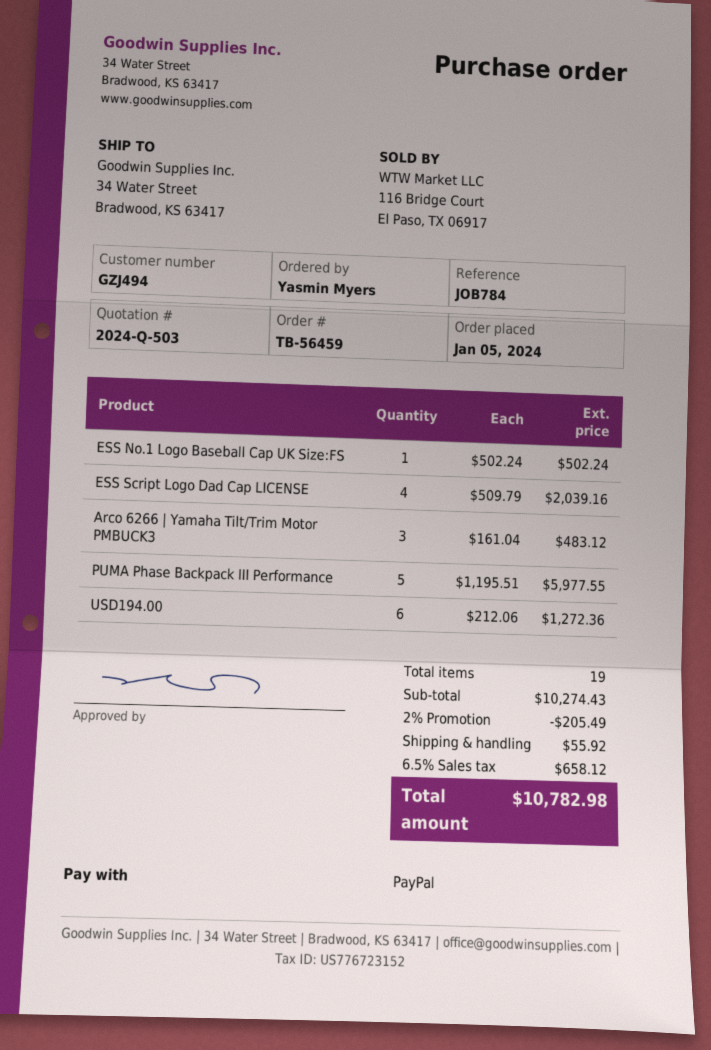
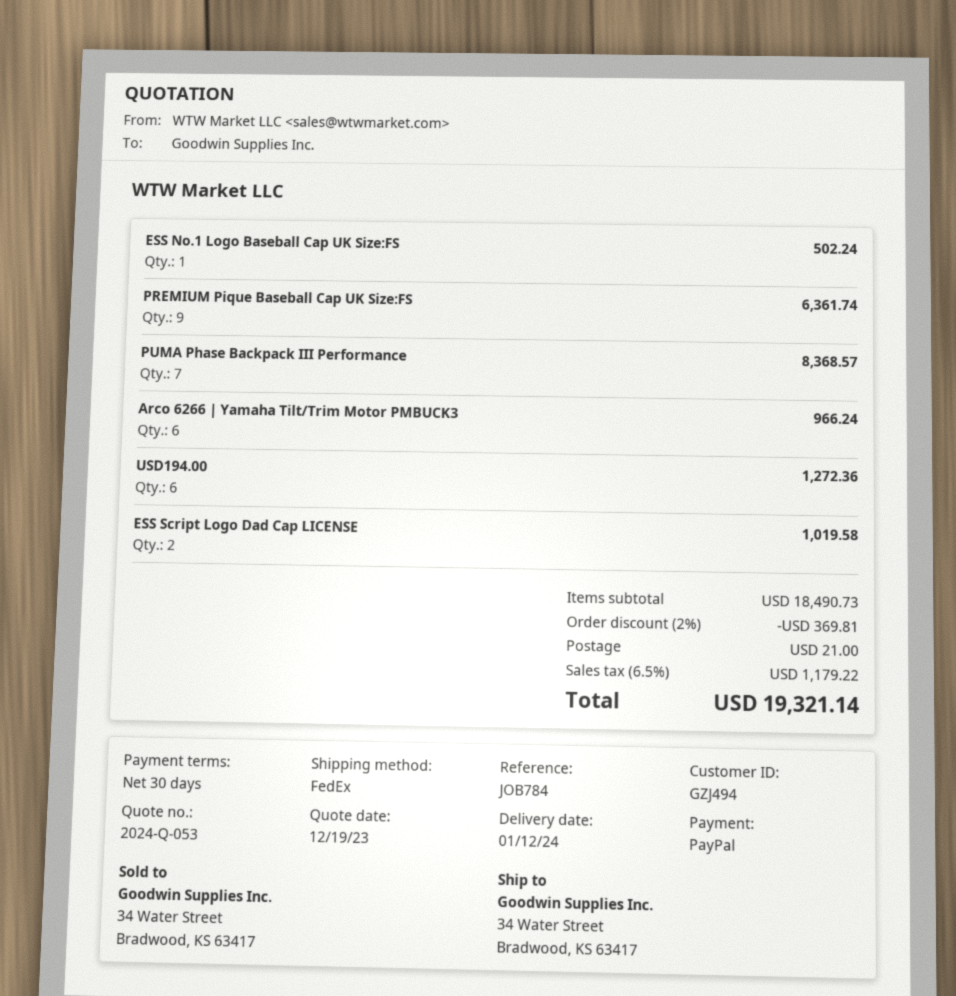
quote number: 2024-Q-503 -> 2024-Q-053
ESS Script Logo Dad Cap LICENSE: 4 for 2039.16 -> 2 for 1019.58
Arco 6266 | Yamaha Tilt/Trim Motor PMBUCK3: 3 for 483.12 -> 6 for 966.24
PUMA Phase Backpack III Performance: 5 for 5977.55 -> 7 for 8368.57
PREMIUM Pique Baseball Cap UK Size:FS: none -> 9 for 6361.74
subtotal: 10274.43 -> 18490.73
discount: 2% = 205.49 -> 2% = 369.81
shipping: 55.92 -> 21.00
tax: 6.5% = 658.12 -> 6.5% = 1179.22
total: 10782.98 -> 19321.14

